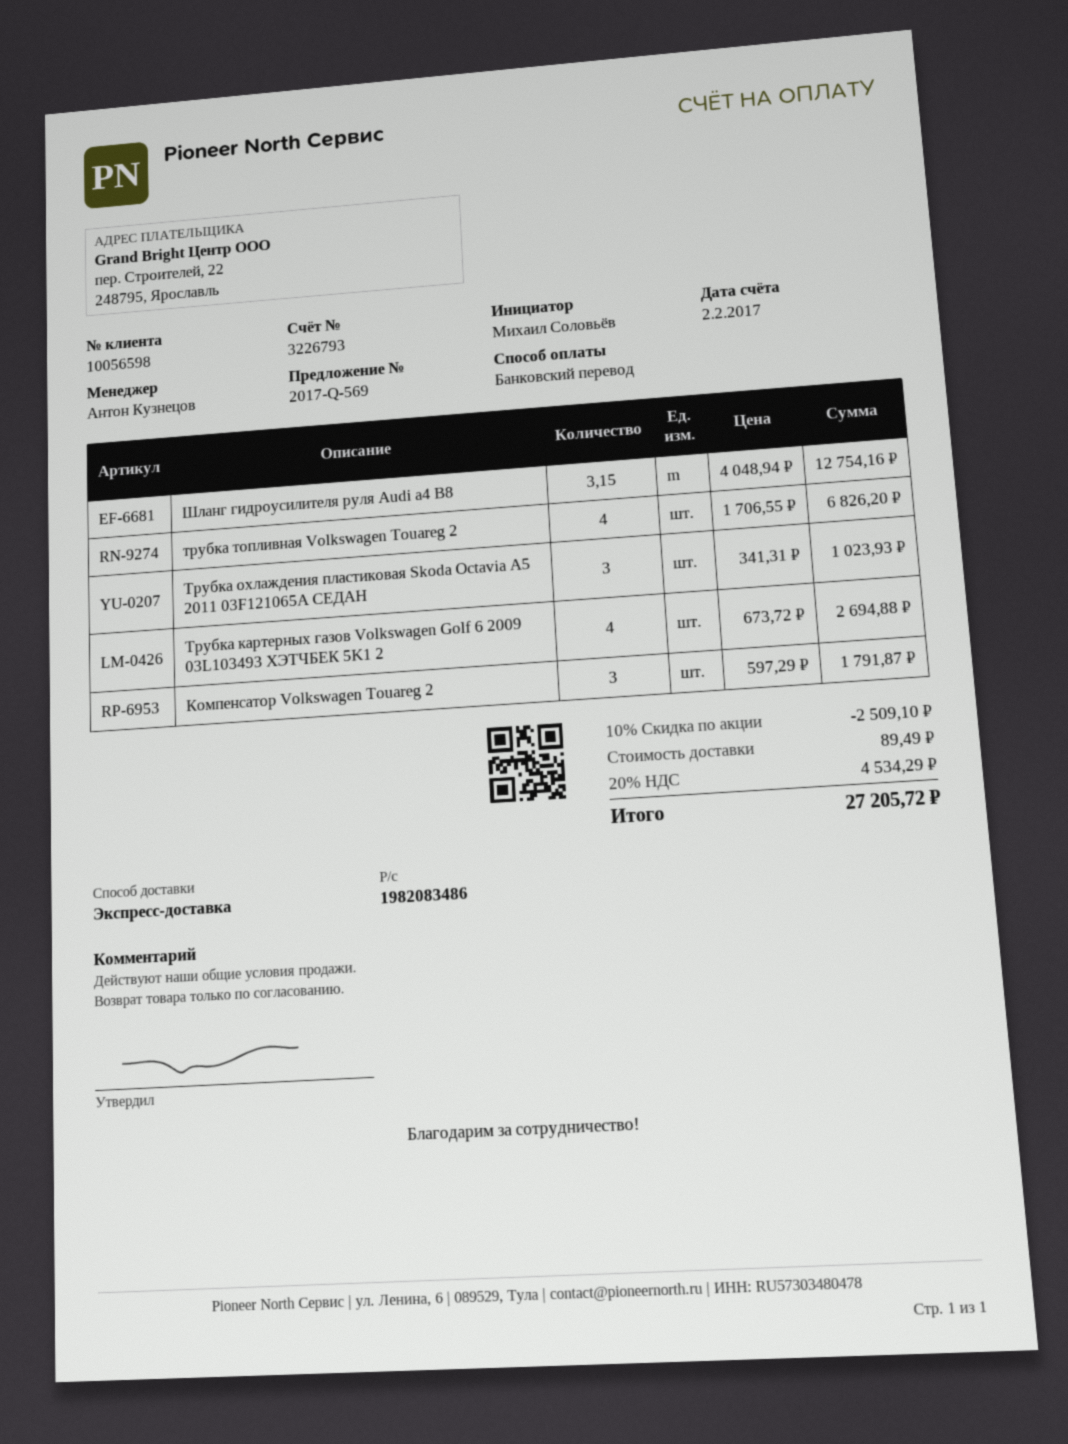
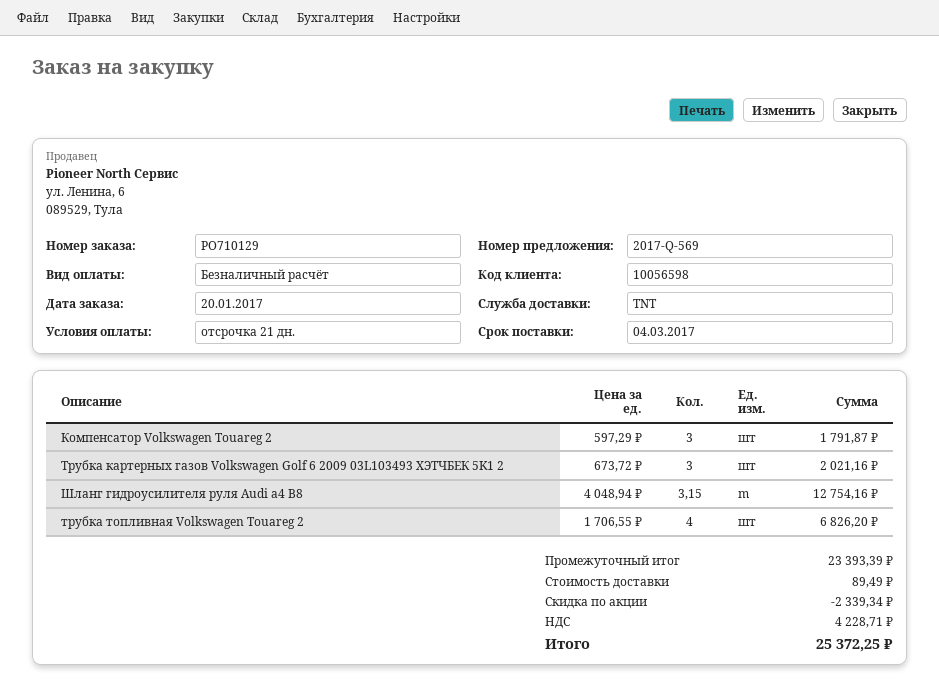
shipping method: express -> TNT
Трубка охлаждения пластиковая Skoda Octavia A5 2011 03F121065A СЕДАН: 3 x 341.31 = 1023.93 -> none
Трубка картерных газов Volkswagen Golf 6 2009 03L103493 ХЭТЧБЕК 5K1 2: 4 x 673.72 = 2694.88 -> 3 x 673.72 = 2021.16
discount: 2509.10 -> 2339.34
tax: 4534.29 -> 4228.71
total: 27205.72 -> 25372.25

